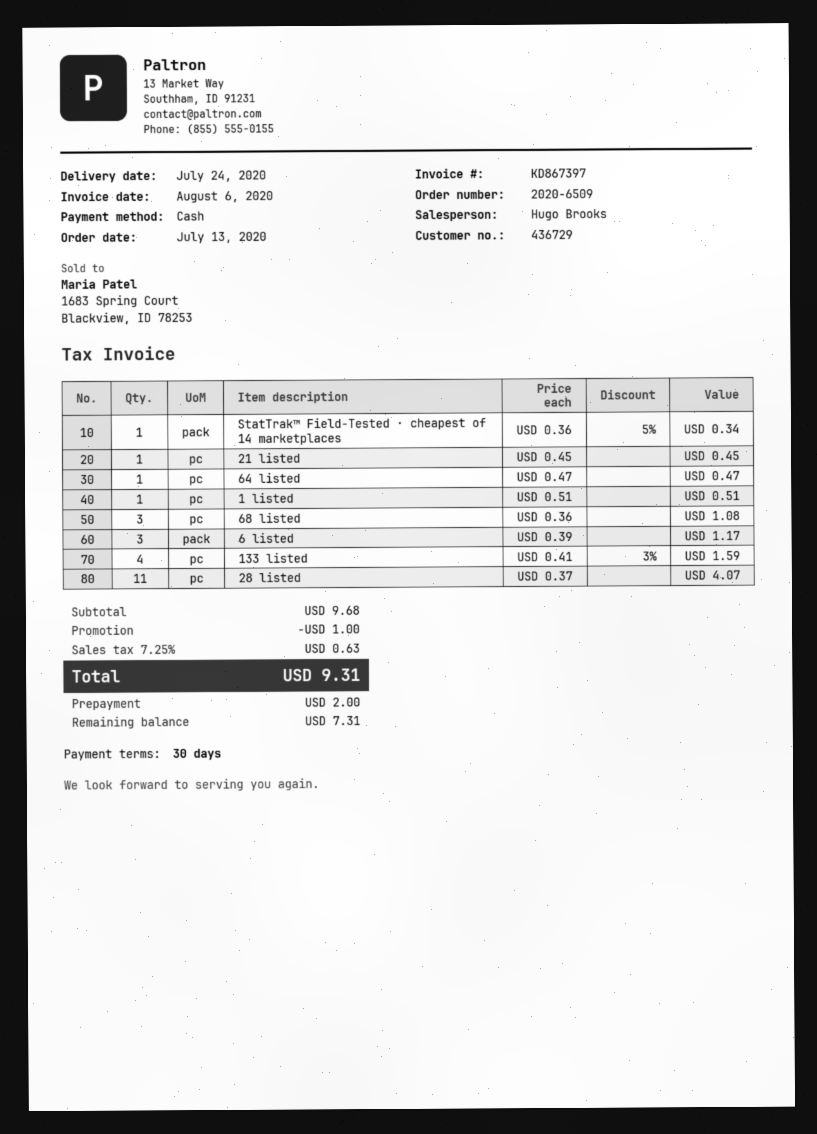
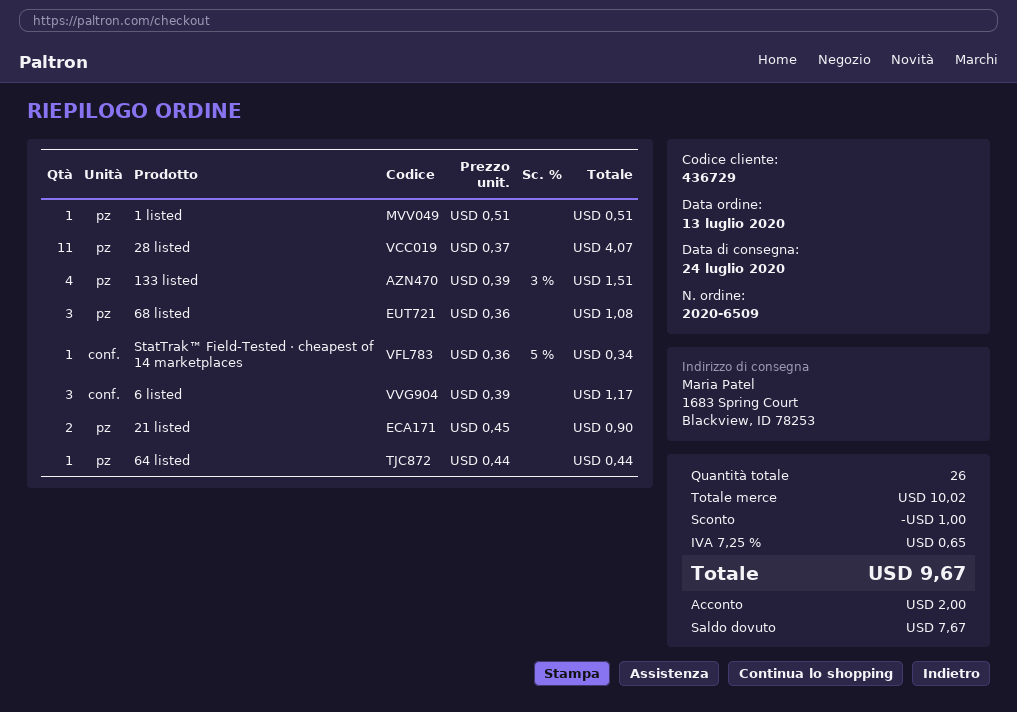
21 listed: 1 x 0.45 = 0.45 -> 2 x 0.45 = 0.90
64 listed: 1 x 0.47 = 0.47 -> 1 x 0.44 = 0.44
133 listed: 4 x 0.41 - 3% = 1.59 -> 4 x 0.39 - 3% = 1.51
subtotal: 9.68 -> 10.02
tax: 7.25% = 0.63 -> 7.25% = 0.65
total: 9.31 -> 9.67
balance: 7.31 -> 7.67

